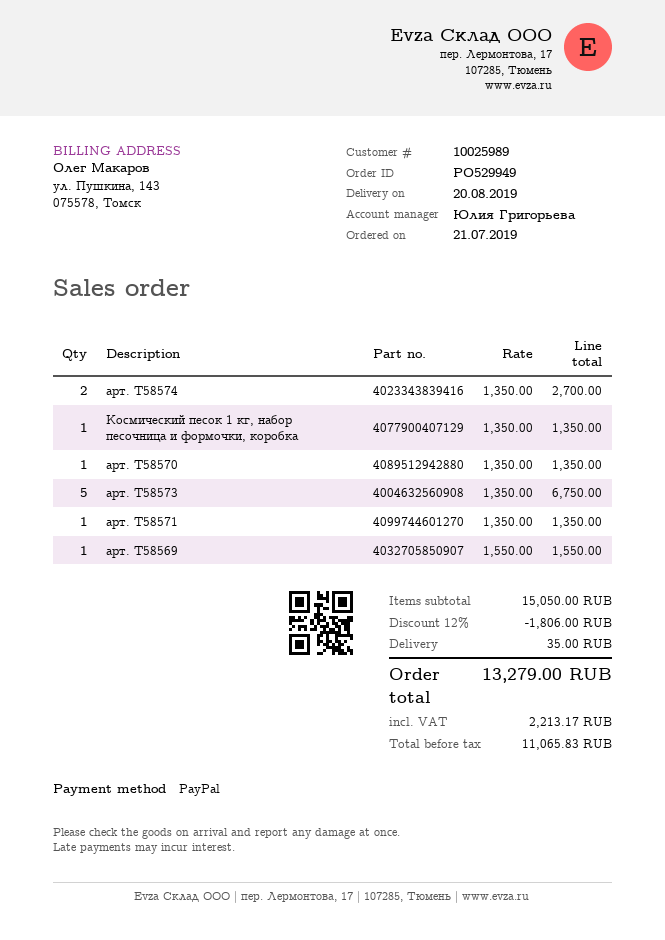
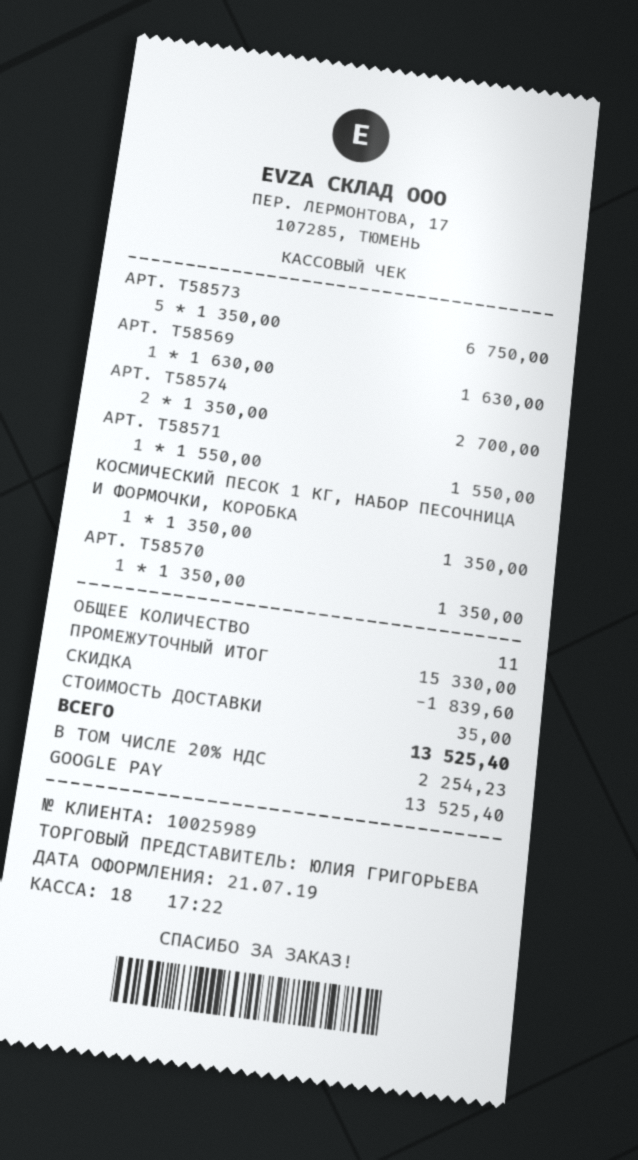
payment method: PayPal -> Google Pay
арт. Т58571: 1 x 1350.00 = 1350.00 -> 1 x 1550.00 = 1550.00
арт. Т58569: 1 x 1550.00 = 1550.00 -> 1 x 1630.00 = 1630.00
subtotal: 15050.00 -> 15330.00
discount: 1806.00 -> 1839.60
tax: 2213.17 -> 2254.23
total: 13279.00 -> 13525.40

